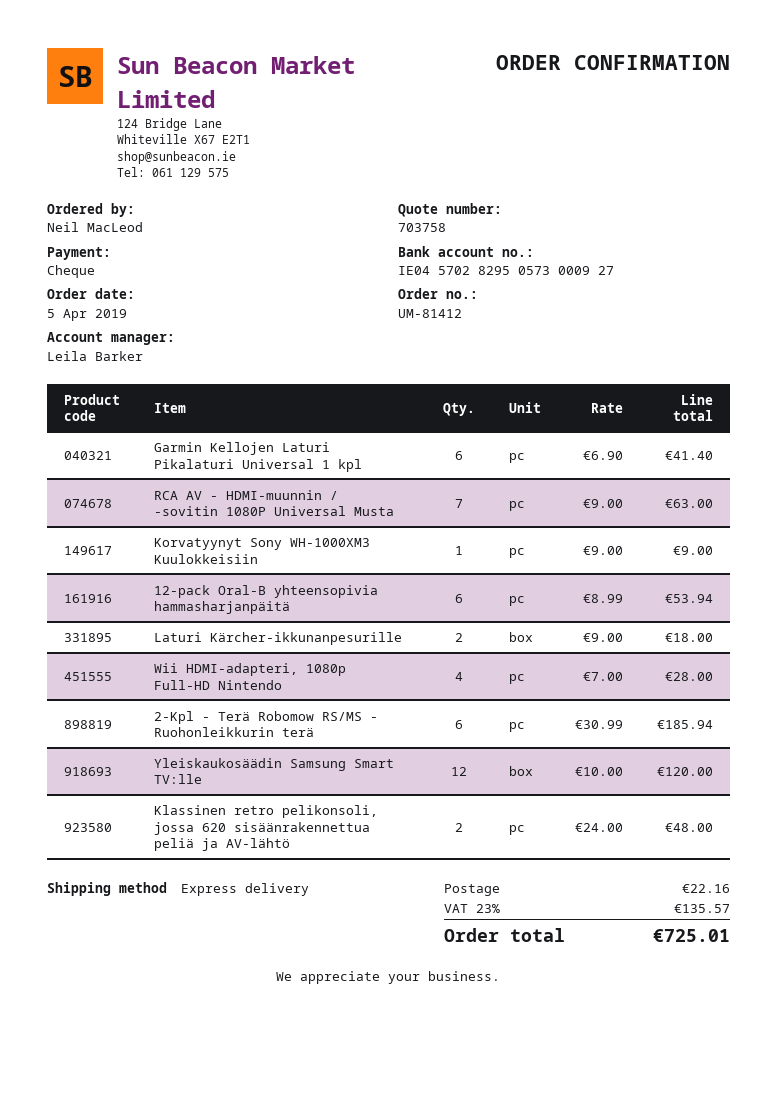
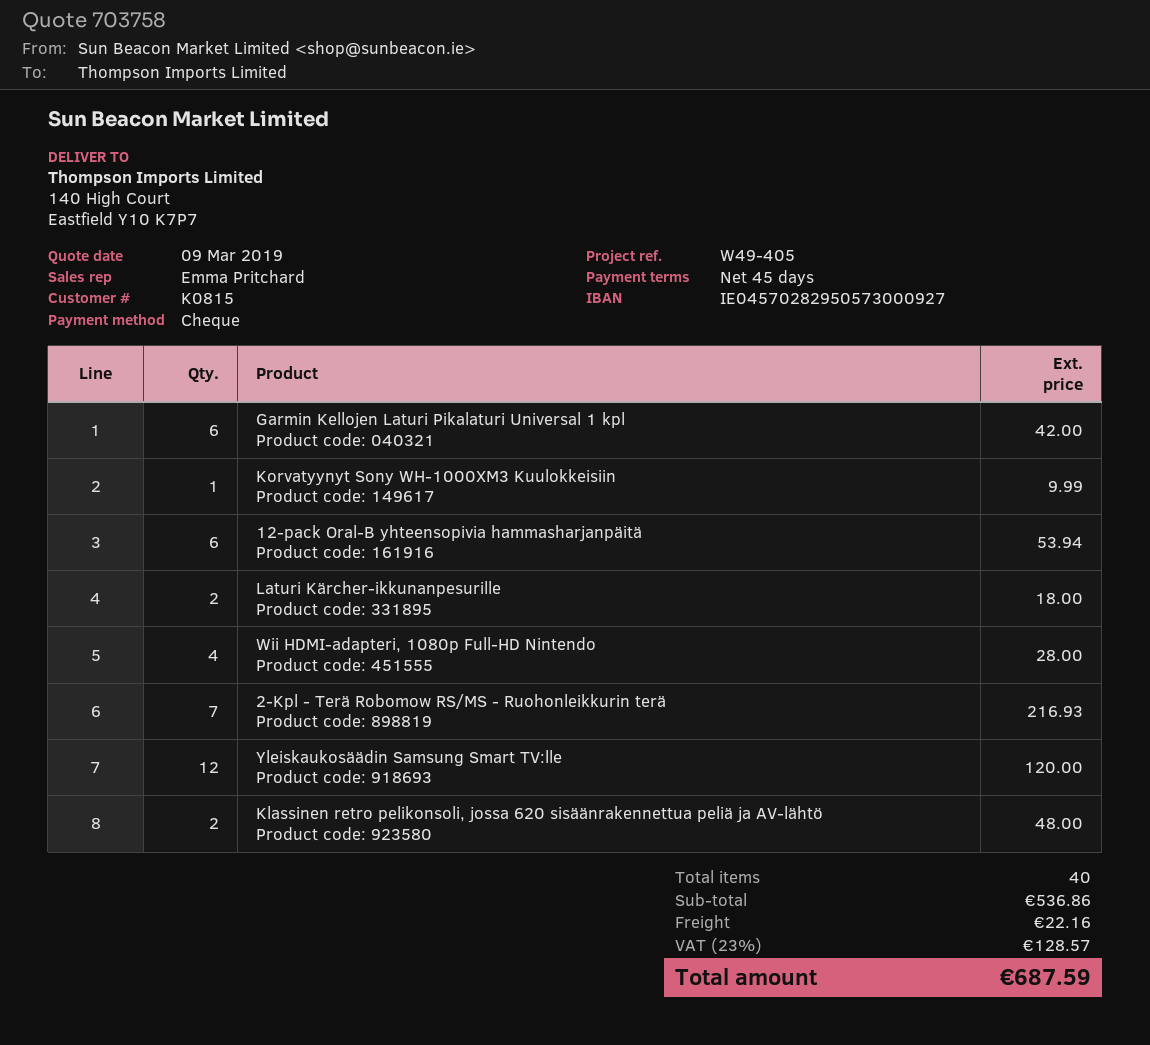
sales rep: Leila Barker -> Emma Pritchard
Garmin Kellojen Laturi Pikalaturi Universal 1 kpl: 6 for 41.40 -> 6 for 42.00
RCA AV - HDMI-muunnin / -sovitin 1080P Universal Musta: 7 for 63.00 -> none
Korvatyynyt Sony WH-1000XM3 Kuulokkeisiin: 1 for 9.00 -> 1 for 9.99
2-Kpl - Terä Robomow RS/MS - Ruohonleikkurin terä: 6 for 185.94 -> 7 for 216.93
tax: 23% = 135.57 -> 23% = 128.57
total: 725.01 -> 687.59

